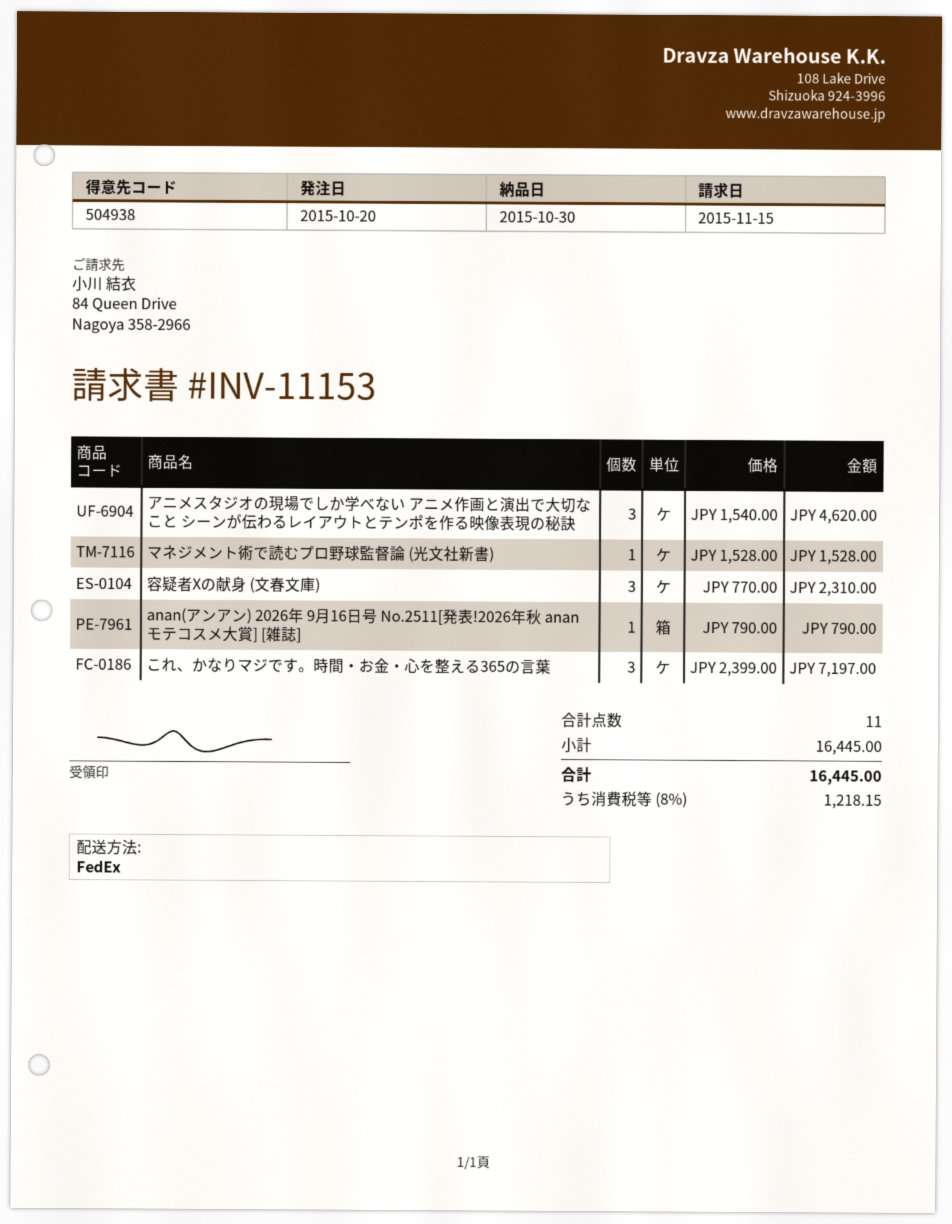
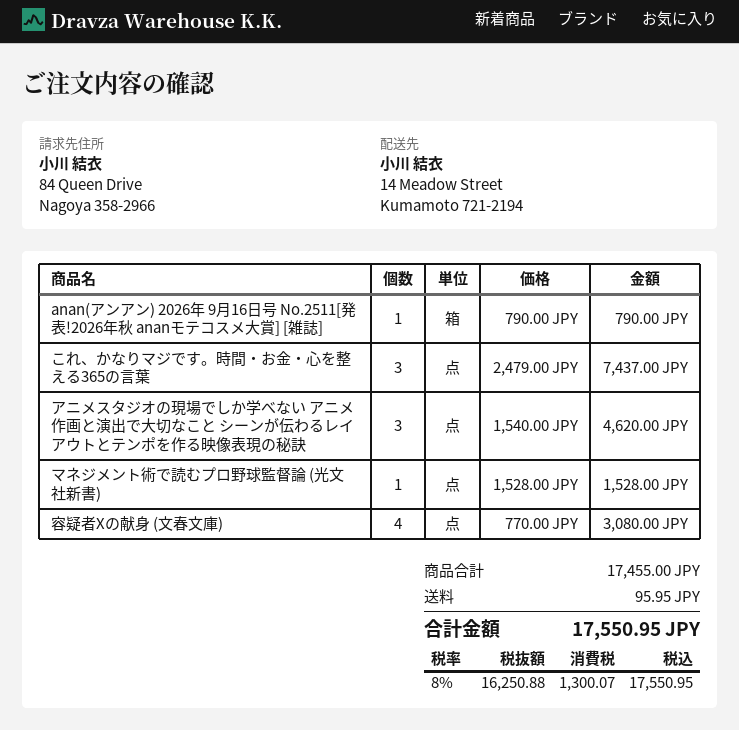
容疑者Xの献身 (文春文庫): 3 x 770.00 = 2310.00 -> 4 x 770.00 = 3080.00
これ、かなりマジです。時間・お金・心を整える365の言葉: 3 x 2399.00 = 7197.00 -> 3 x 2479.00 = 7437.00
subtotal: 16445.00 -> 17455.00
shipping: none -> 95.95
tax: 8% = 1218.15 -> 8% = 1300.07
total: 16445.00 -> 17550.95

